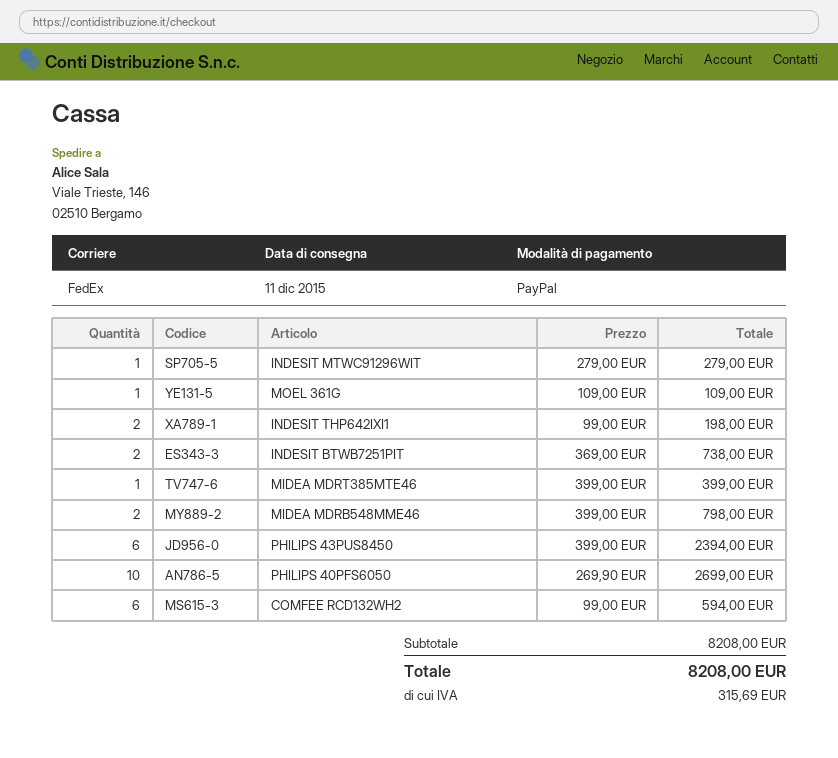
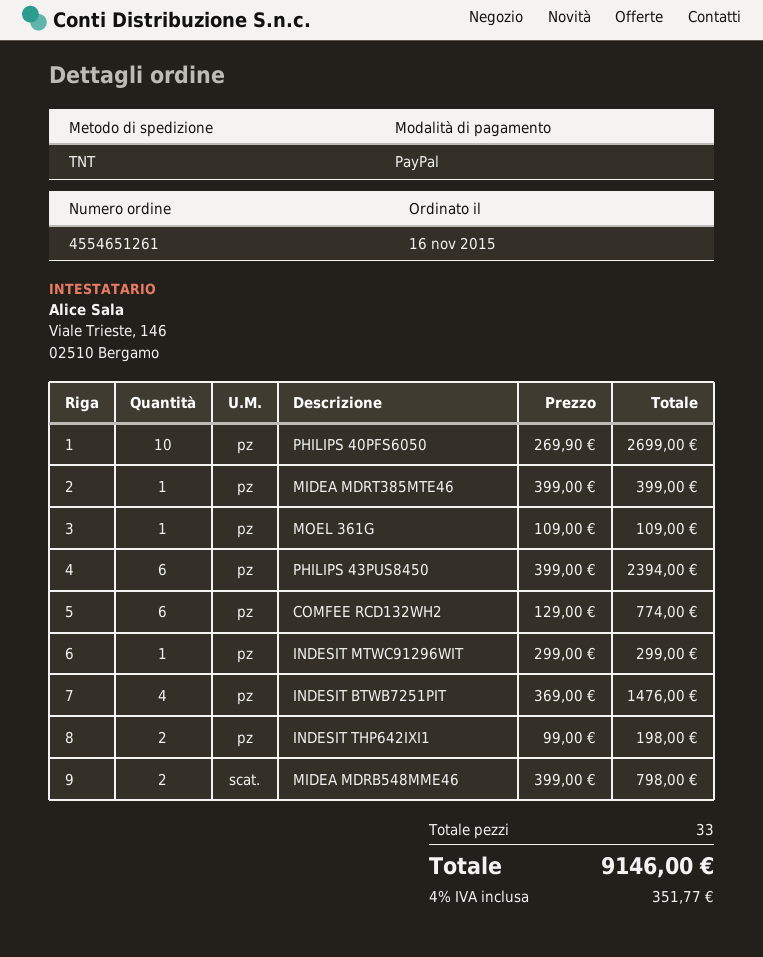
shipping method: FedEx -> TNT
INDESIT MTWC91296WIT: 1 x 279.00 = 279.00 -> 1 x 299.00 = 299.00
INDESIT BTWB7251PIT: 2 x 369.00 = 738.00 -> 4 x 369.00 = 1476.00
COMFEE RCD132WH2: 6 x 99.00 = 594.00 -> 6 x 129.00 = 774.00
tax: 315.69 -> 351.77
total: 8208.00 -> 9146.00

